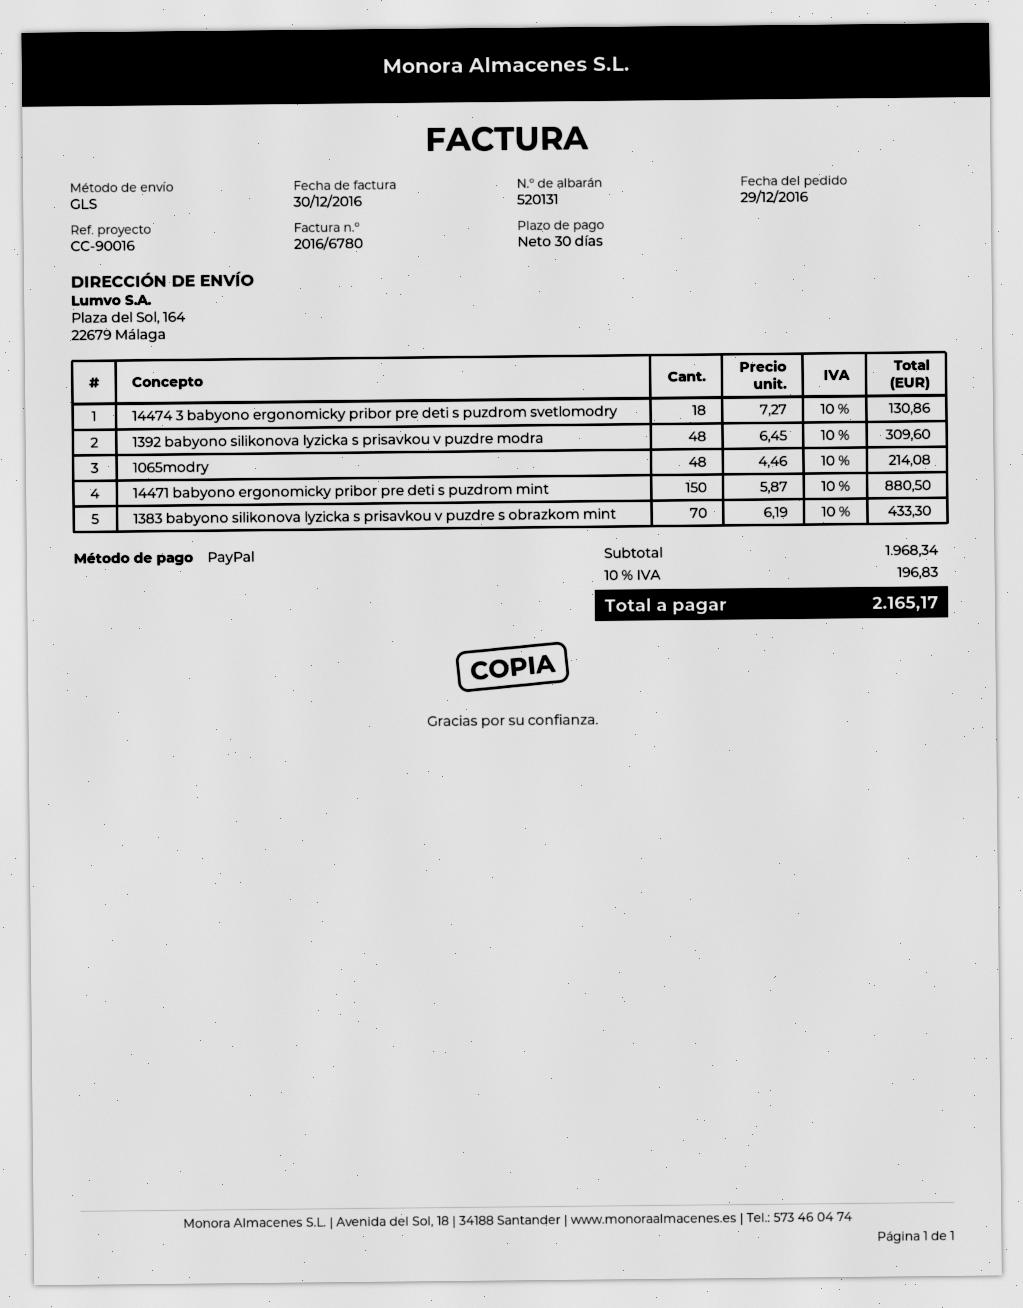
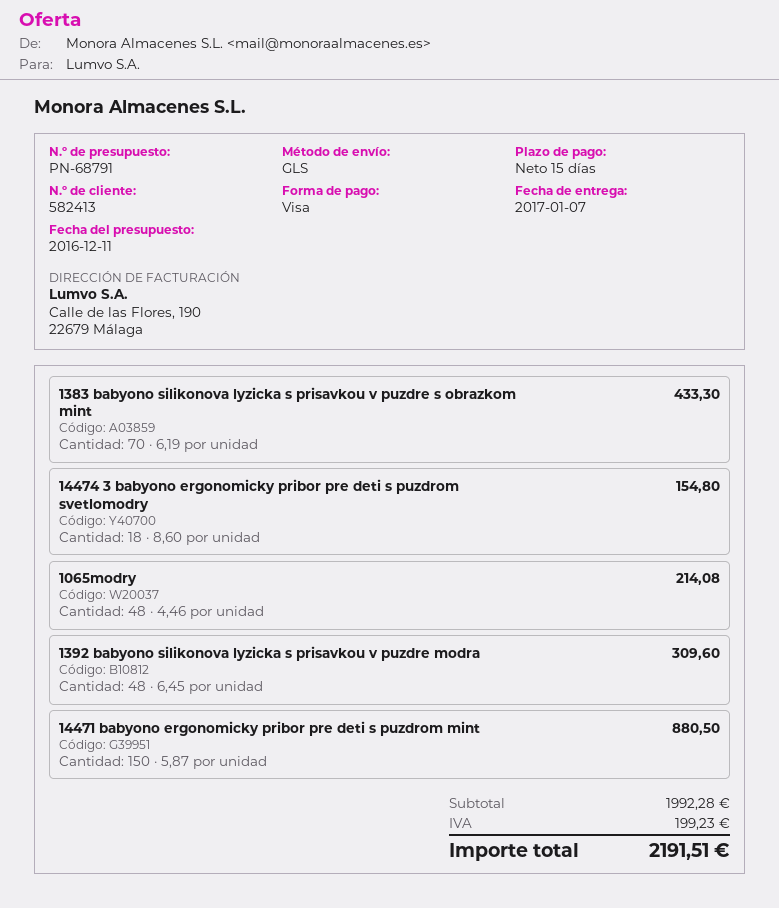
payment terms: 30 days -> 15 days
payment method: PayPal -> Visa
14474 3 babyono ergonomicky pribor pre deti s puzdrom svetlomodry: 18 x 7.27 = 130.86 -> 18 x 8.60 = 154.80
subtotal: 1968.34 -> 1992.28
tax: 196.83 -> 199.23
total: 2165.17 -> 2191.51

